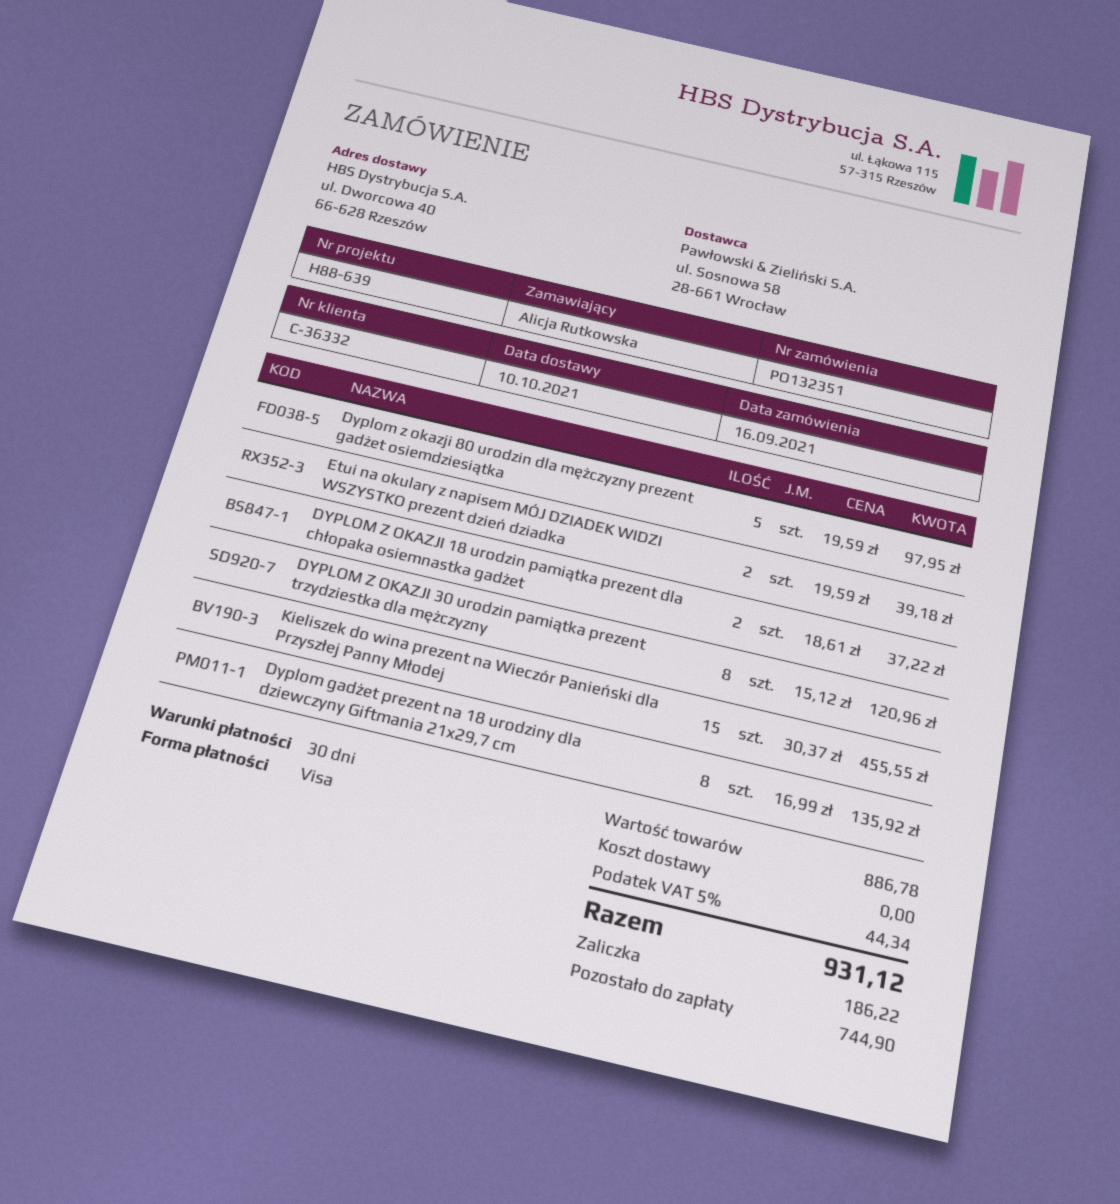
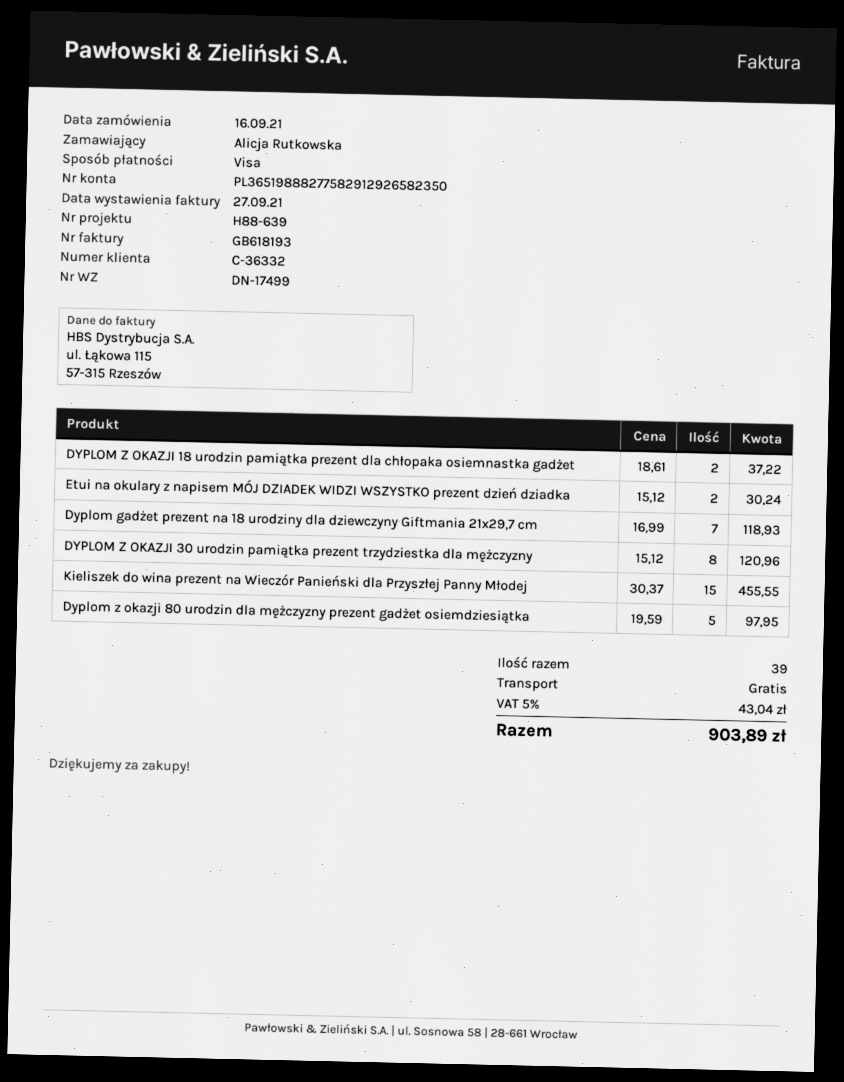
Etui na okulary z napisem MÓJ DZIADEK WIDZI WSZYSTKO prezent dzień dziadka: 2 x 19.59 = 39.18 -> 2 x 15.12 = 30.24
Dyplom gadżet prezent na 18 urodziny dla dziewczyny Giftmania 21x29,7 cm: 8 x 16.99 = 135.92 -> 7 x 16.99 = 118.93
tax: 5% = 44.34 -> 5% = 43.04
total: 931.12 -> 903.89

